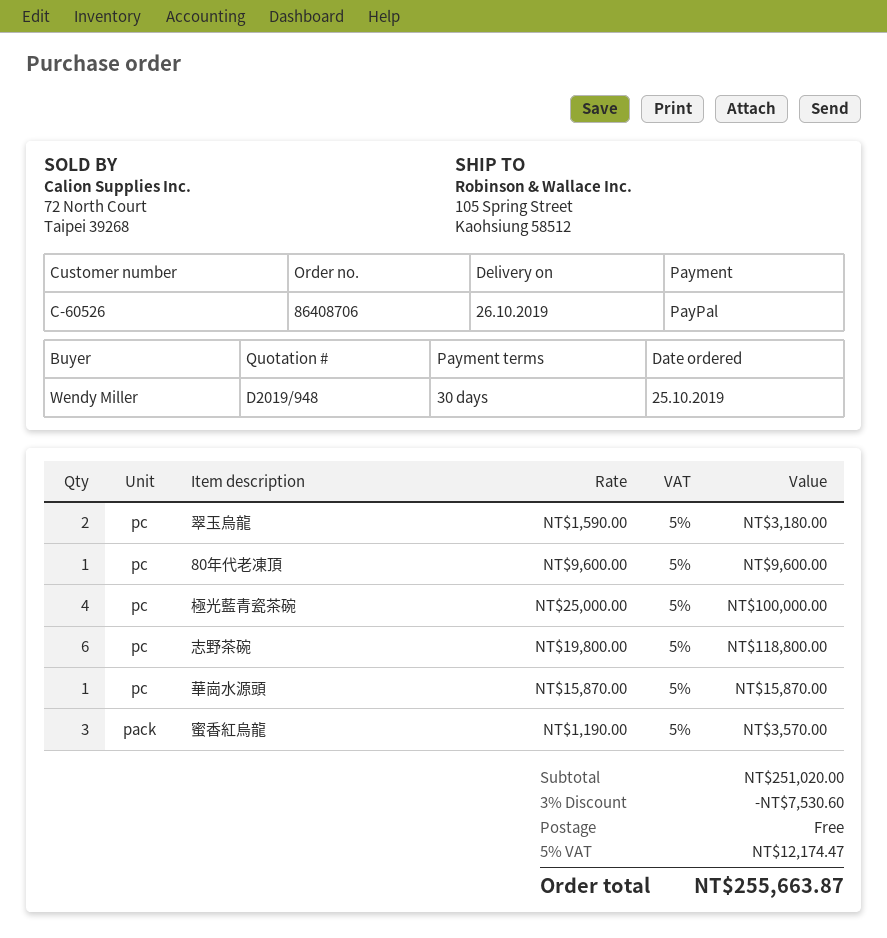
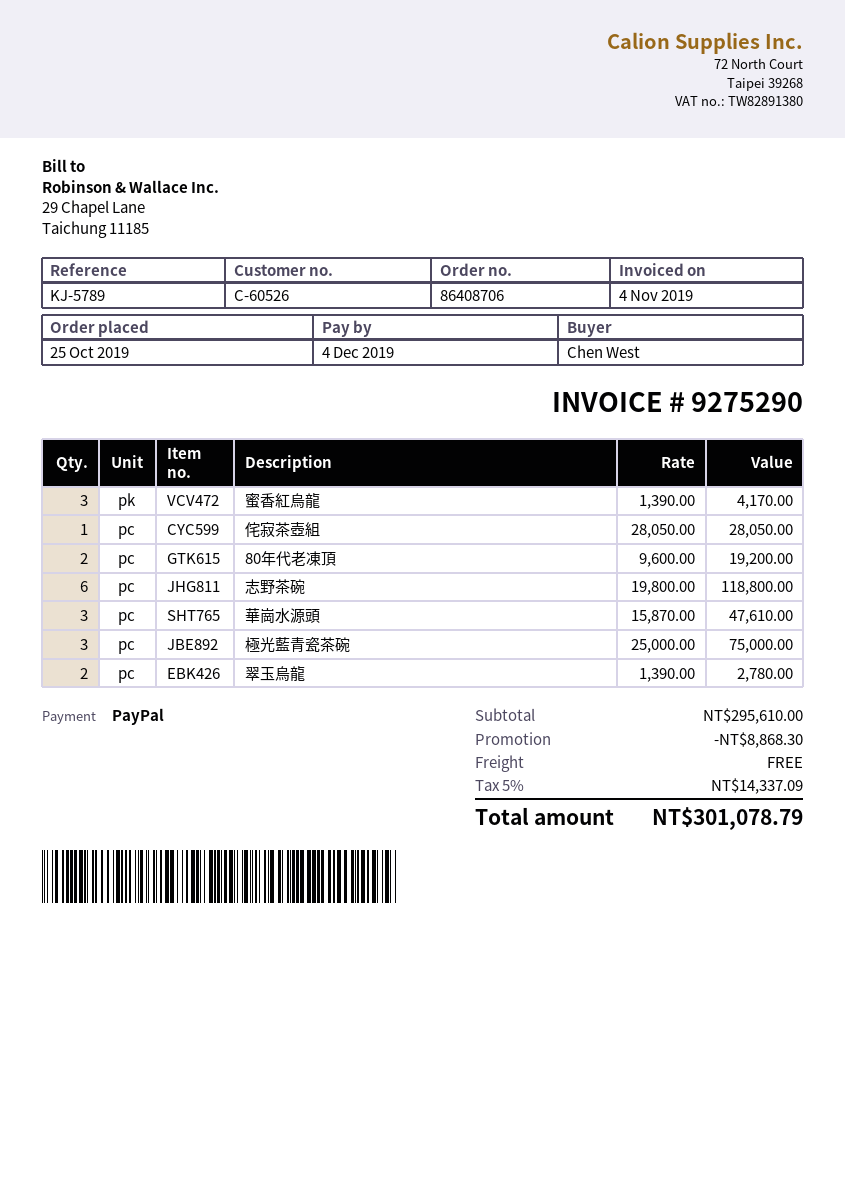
ordered by: Wendy Miller -> Chen West
翠玉烏龍: 2 x 1590.00 = 3180.00 -> 2 x 1390.00 = 2780.00
80年代老凍頂: 1 x 9600.00 = 9600.00 -> 2 x 9600.00 = 19200.00
極光藍青瓷茶碗: 4 x 25000.00 = 100000.00 -> 3 x 25000.00 = 75000.00
華崗水源頭: 1 x 15870.00 = 15870.00 -> 3 x 15870.00 = 47610.00
蜜香紅烏龍: 3 x 1190.00 = 3570.00 -> 3 x 1390.00 = 4170.00
侘寂茶壺組: none -> 1 x 28050.00 = 28050.00
subtotal: 251020.00 -> 295610.00
discount: 7530.60 -> 8868.30
tax: 5% = 12174.47 -> 5% = 14337.09
total: 255663.87 -> 301078.79

